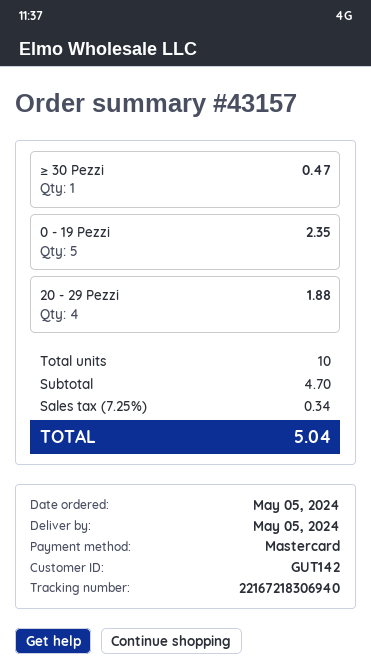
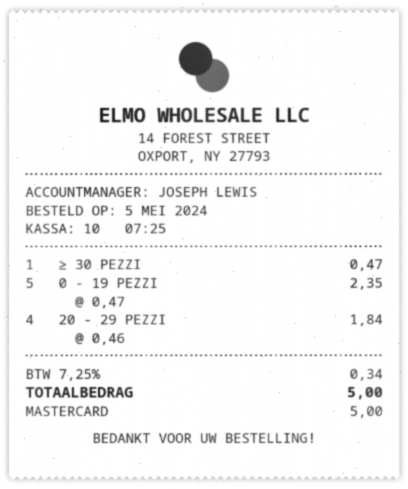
20 - 29 Pezzi: 4 for 1.88 -> 4 for 1.84
total: 5.04 -> 5.00

